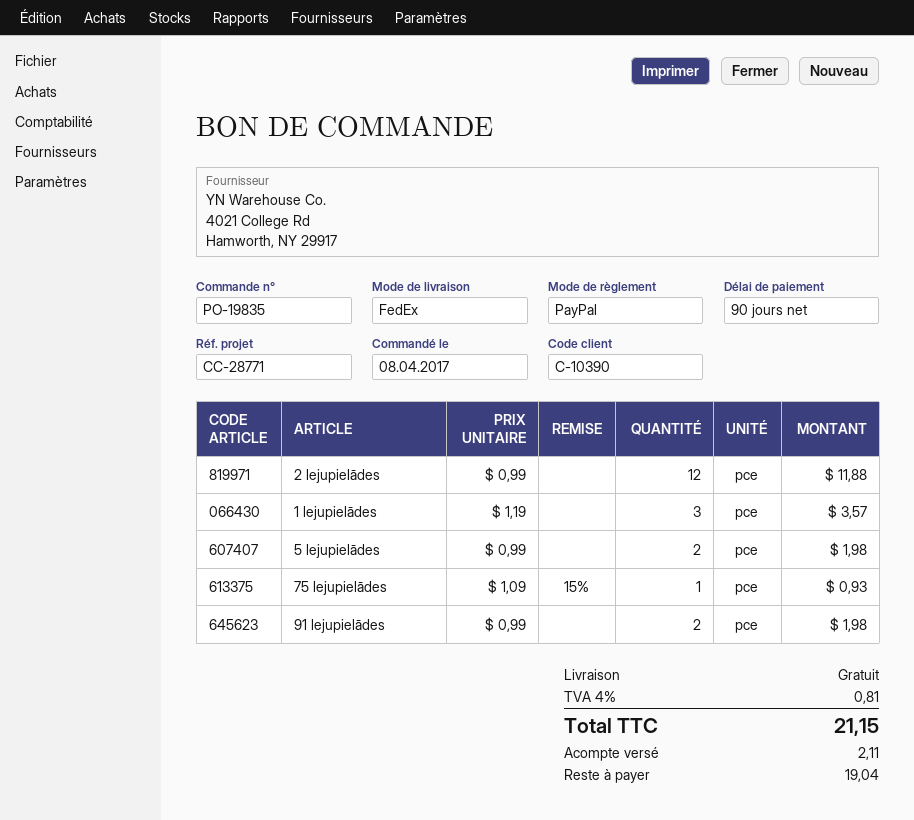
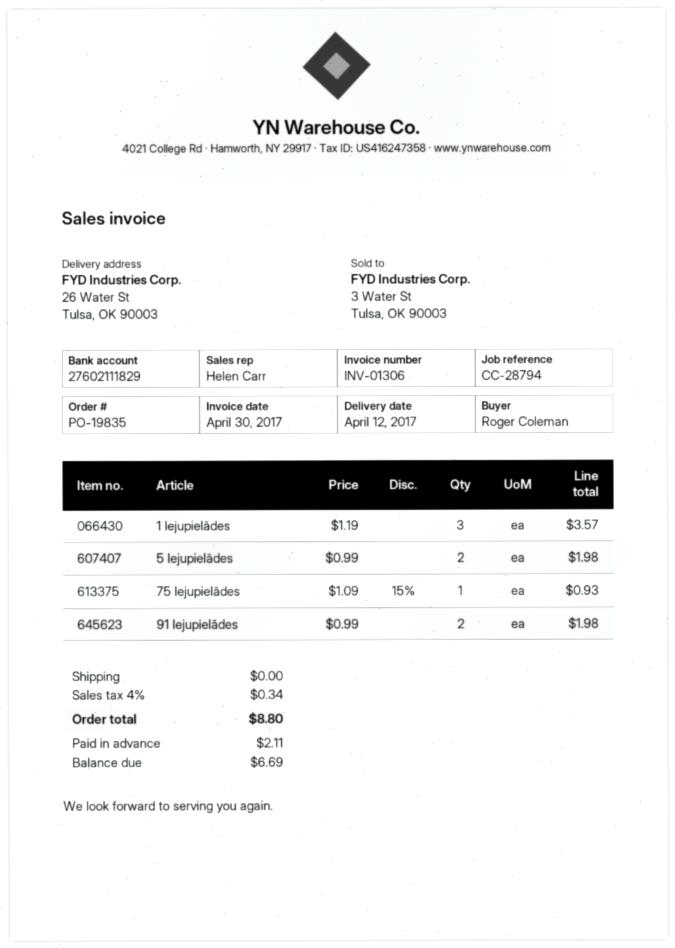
reference: CC-28771 -> CC-28794
2 lejupielādes: 12 x 0.99 = 11.88 -> none
tax: 4% = 0.81 -> 4% = 0.34
total: 21.15 -> 8.80
balance: 19.04 -> 6.69

